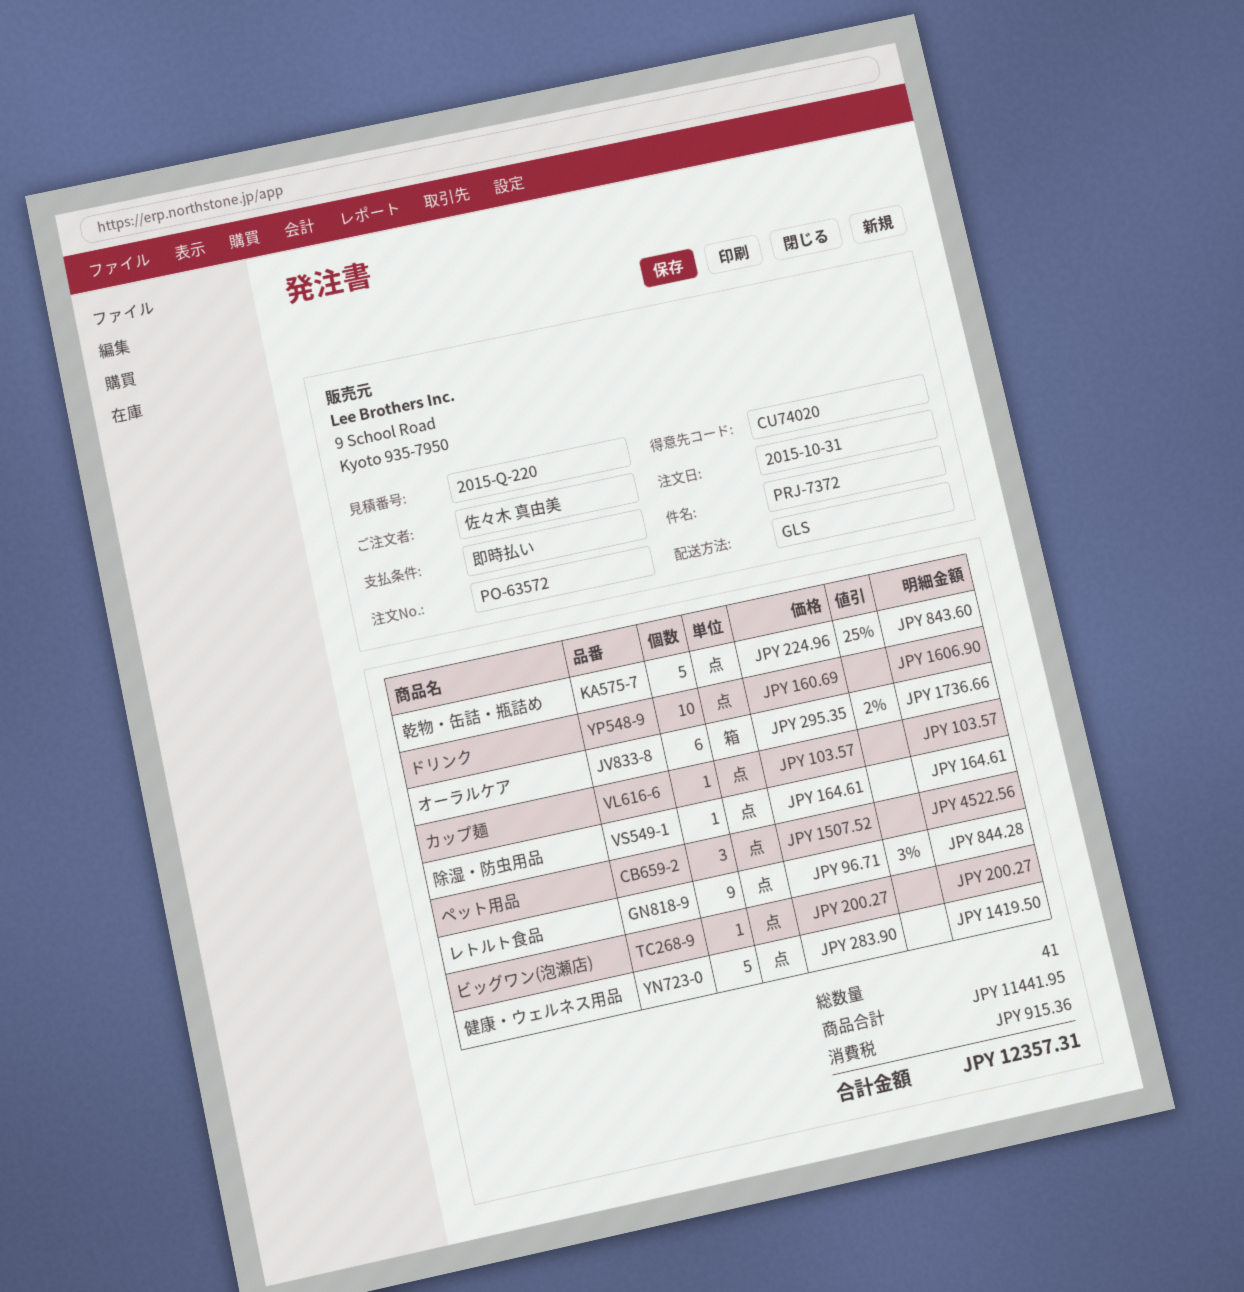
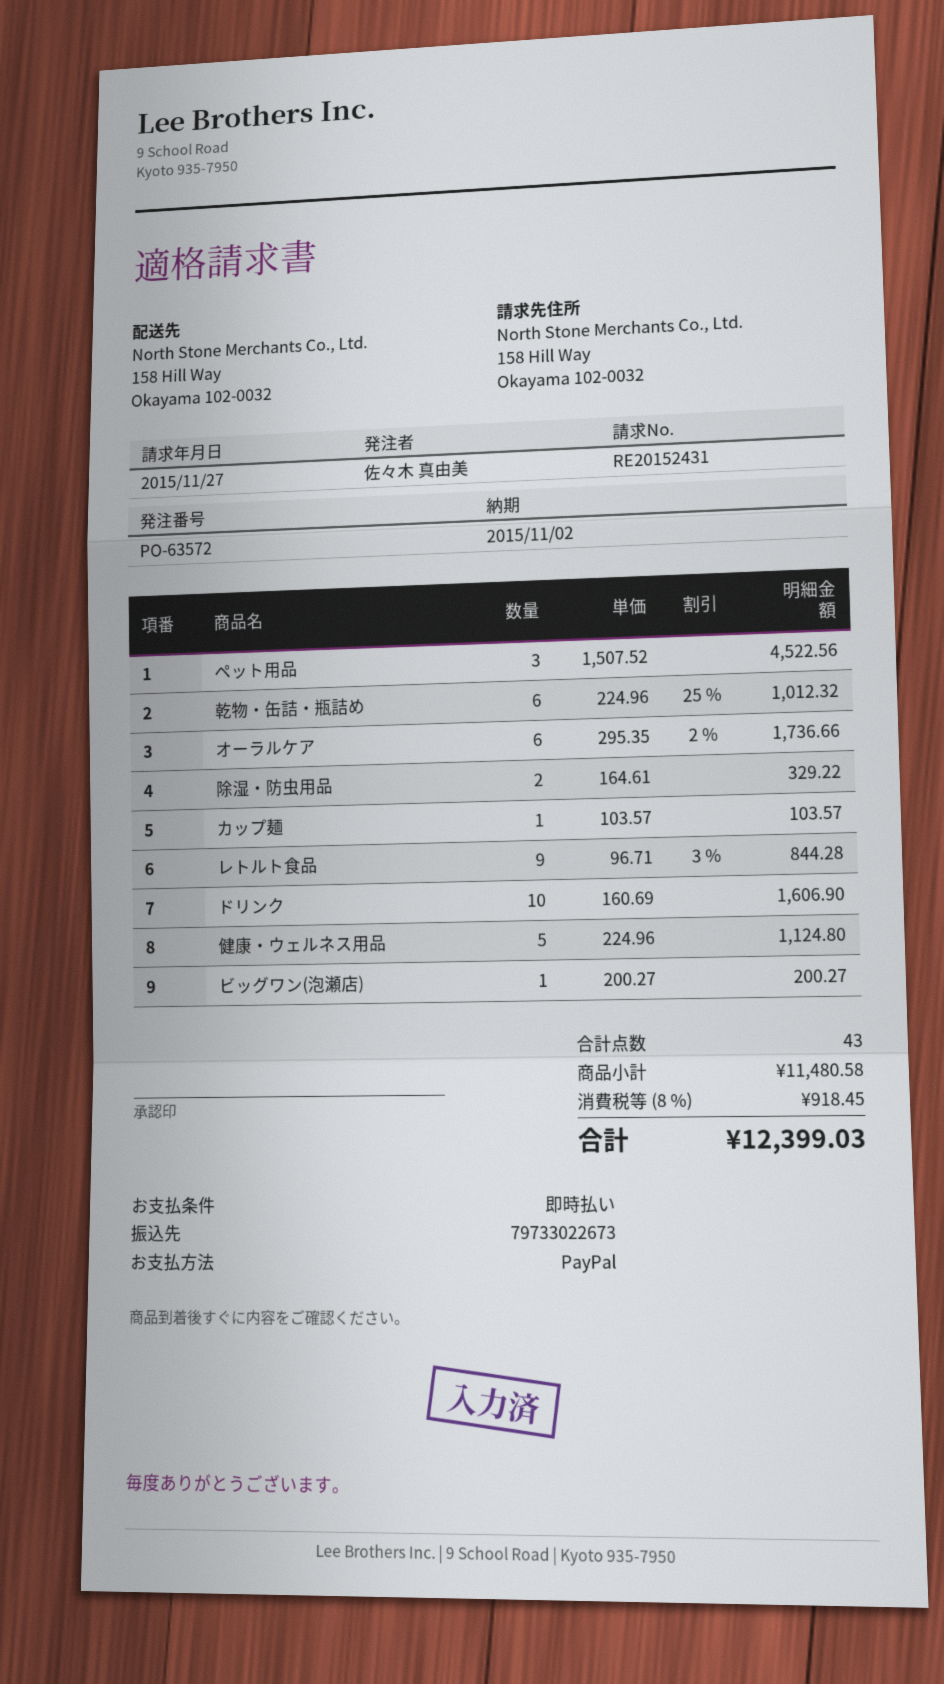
乾物・缶詰・瓶詰め: 5 x 224.96 - 25% = 843.60 -> 6 x 224.96 - 25% = 1012.32
除湿・防虫用品: 1 x 164.61 = 164.61 -> 2 x 164.61 = 329.22
健康・ウェルネス用品: 5 x 283.90 = 1419.50 -> 5 x 224.96 = 1124.80
total quantity: 41 -> 43
subtotal: 11441.95 -> 11480.58
tax: 915.36 -> 918.45
total: 12357.31 -> 12399.03

